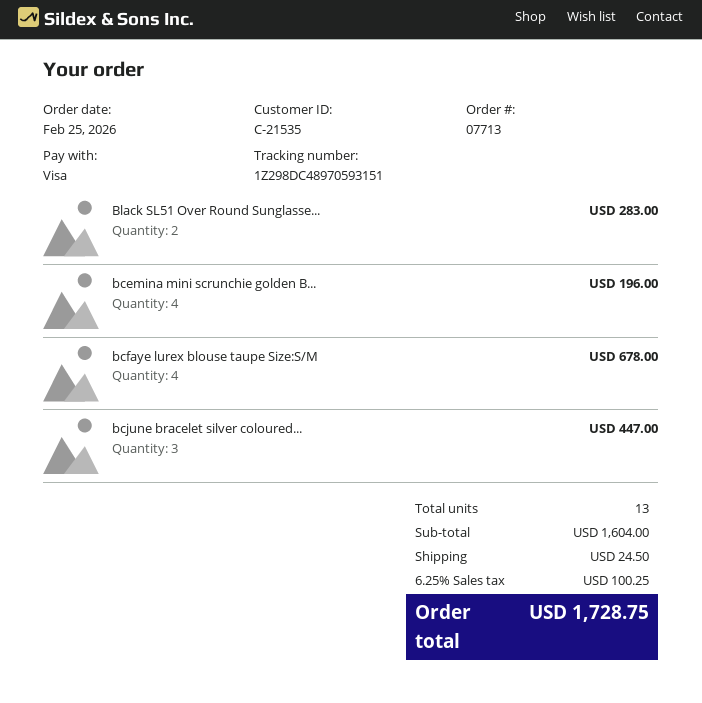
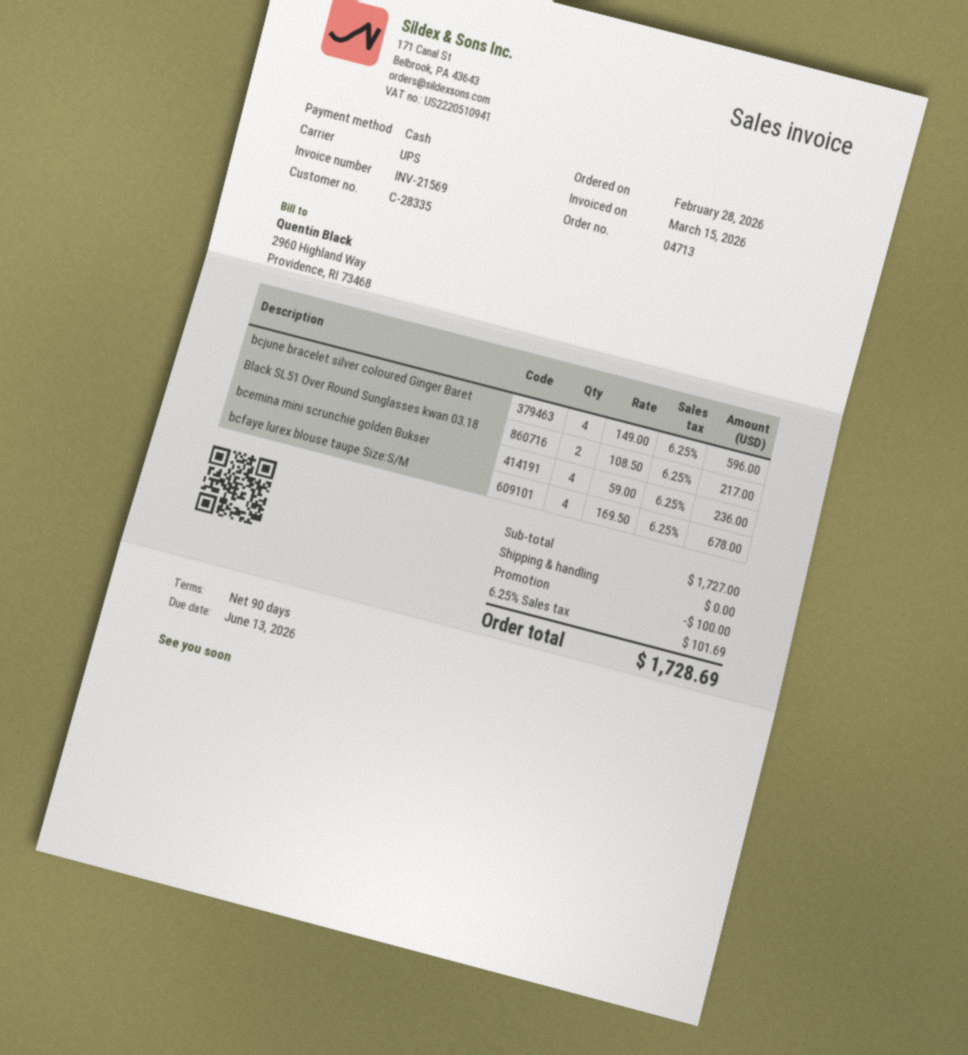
order number: 07713 -> 04713
order date: 2026-02-25 -> 2026-02-28
customer number: C-21535 -> C-28335
payment method: Visa -> cash
Black SL51 Over Round Sunglasse...: 2 for 283.00 -> 2 for 217.00
bcemina mini scrunchie golden B...: 4 for 196.00 -> 4 for 236.00
bcjune bracelet silver coloured...: 3 for 447.00 -> 4 for 596.00
subtotal: 1604.00 -> 1727.00
discount: none -> 100.00
shipping: 24.50 -> 0.00
tax: 6.25% = 100.25 -> 6.25% = 101.69
total: 1728.75 -> 1728.69

